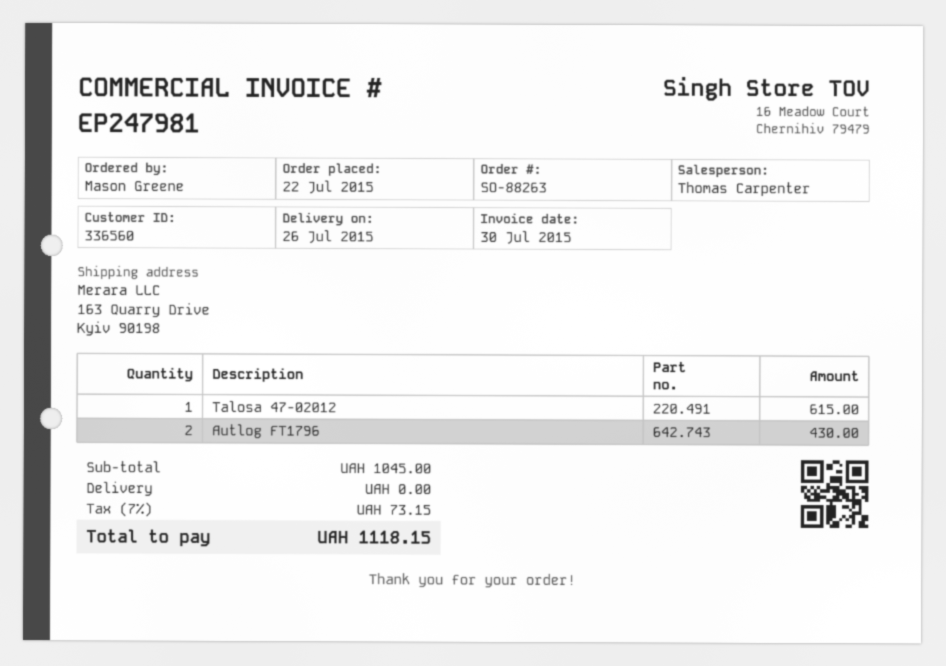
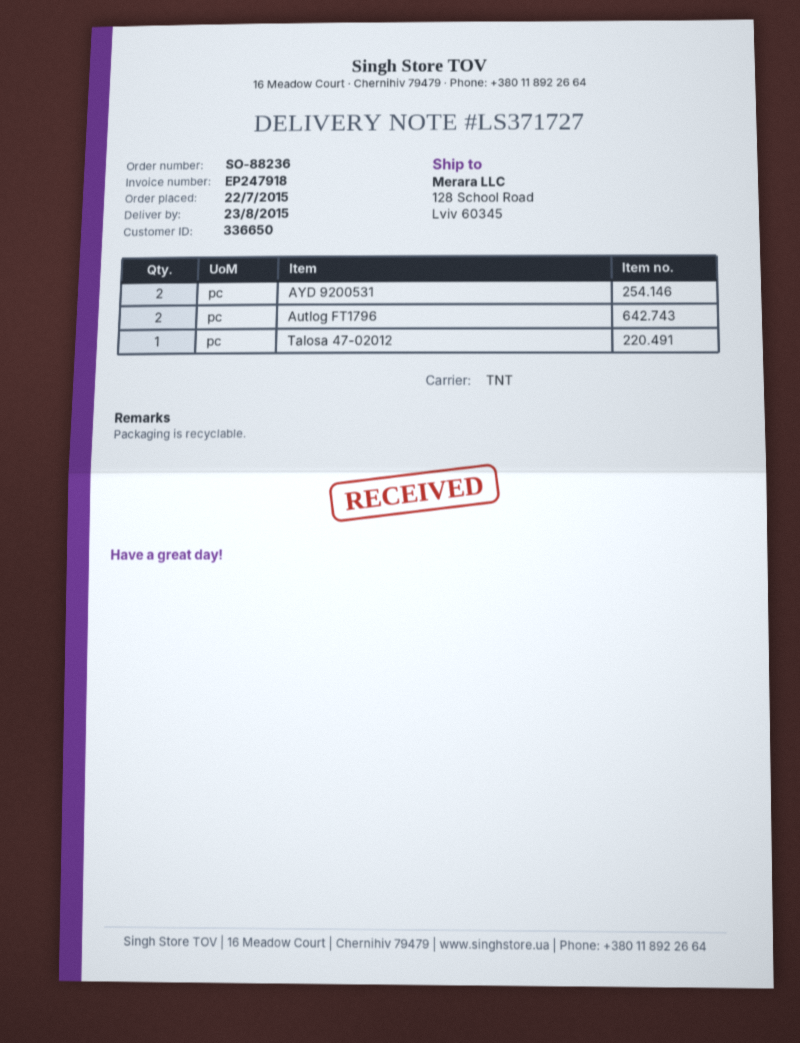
order number: SO-88263 -> SO-88236
delivery date: 2015-07-26 -> 2015-08-23
invoice number: EP247981 -> EP247918
customer number: 336560 -> 336650
ship to: 163 Quarry Drive, Kyiv 90198 -> 128 School Road, Lviv 60345
AYD 9200531: none -> 2

